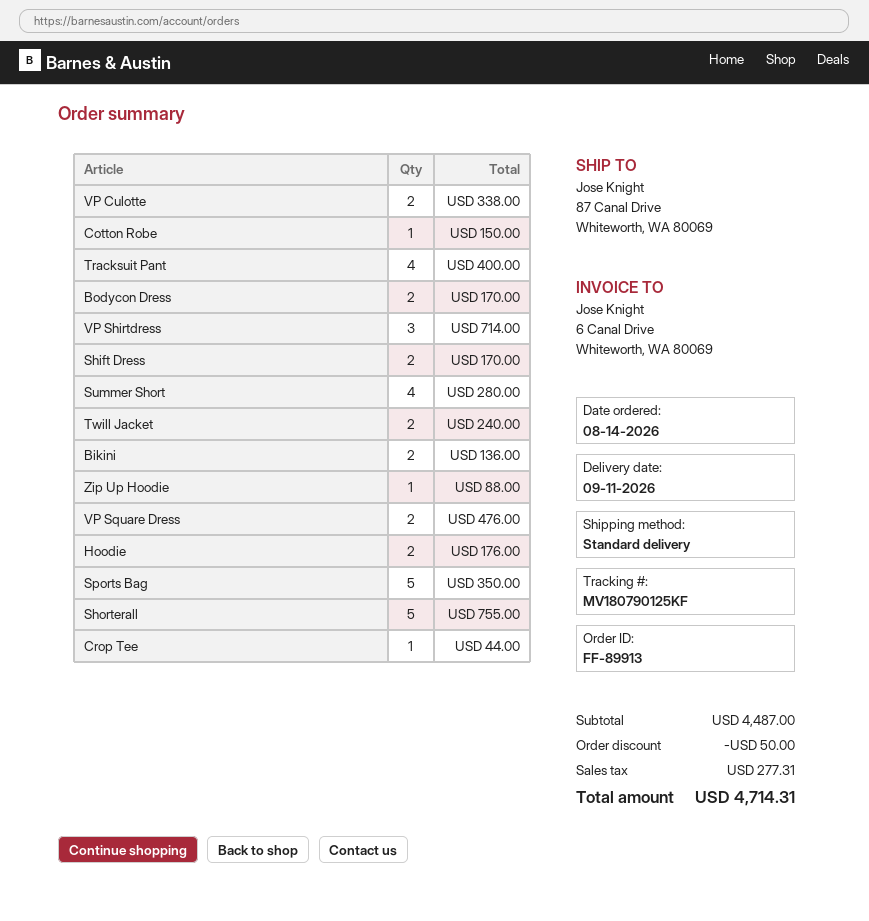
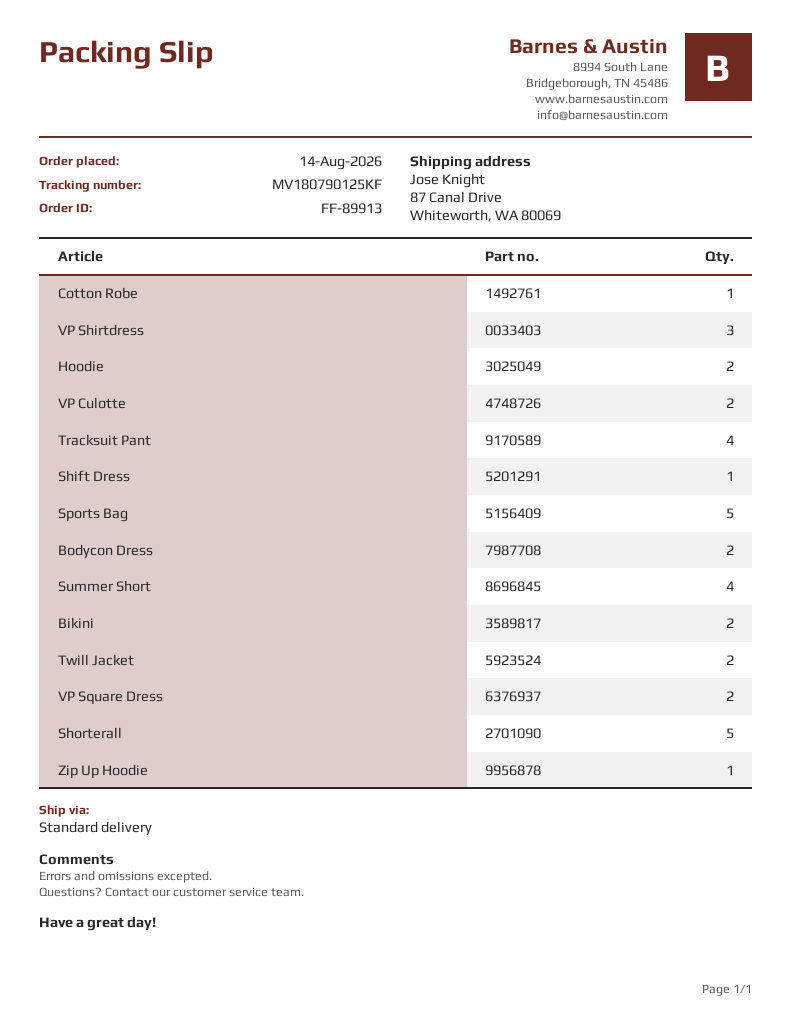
Shift Dress: 2 -> 1
Crop Tee: 1 -> none

